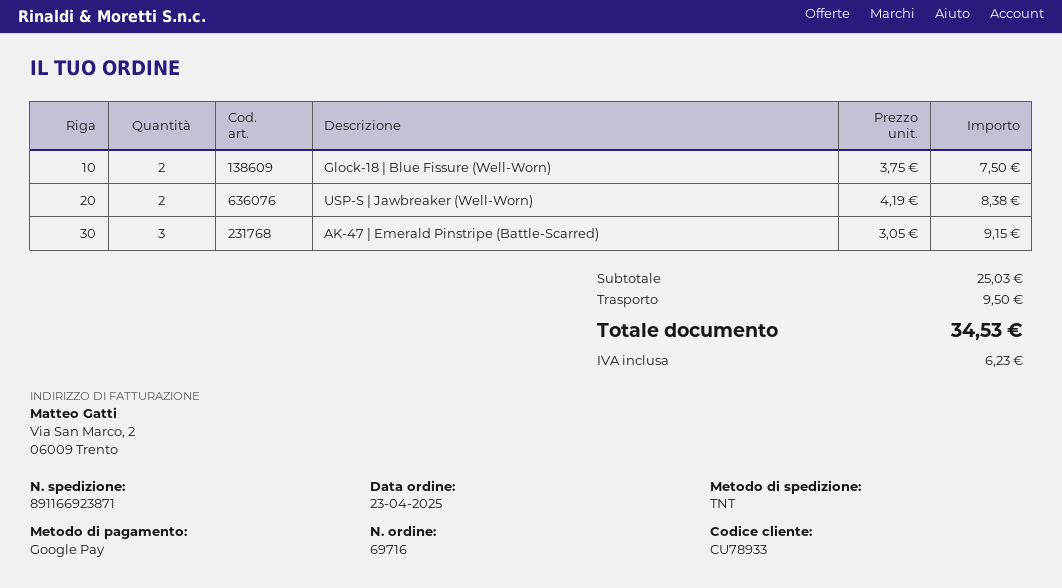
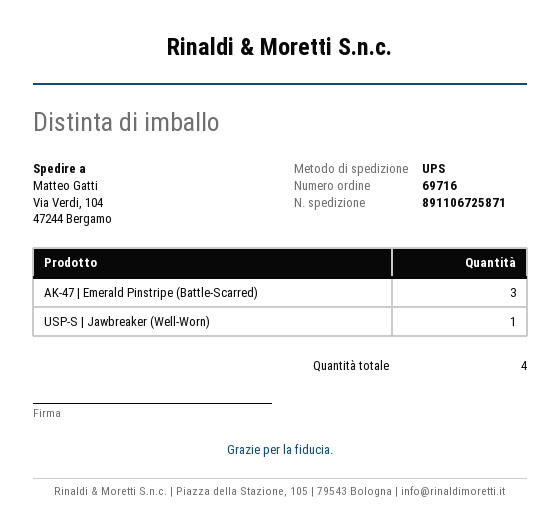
shipping method: TNT -> UPS
tracking number: 891166923871 -> 891106725871
Glock-18 | Blue Fissure (Well-Worn): 2 -> none
USP-S | Jawbreaker (Well-Worn): 2 -> 1

